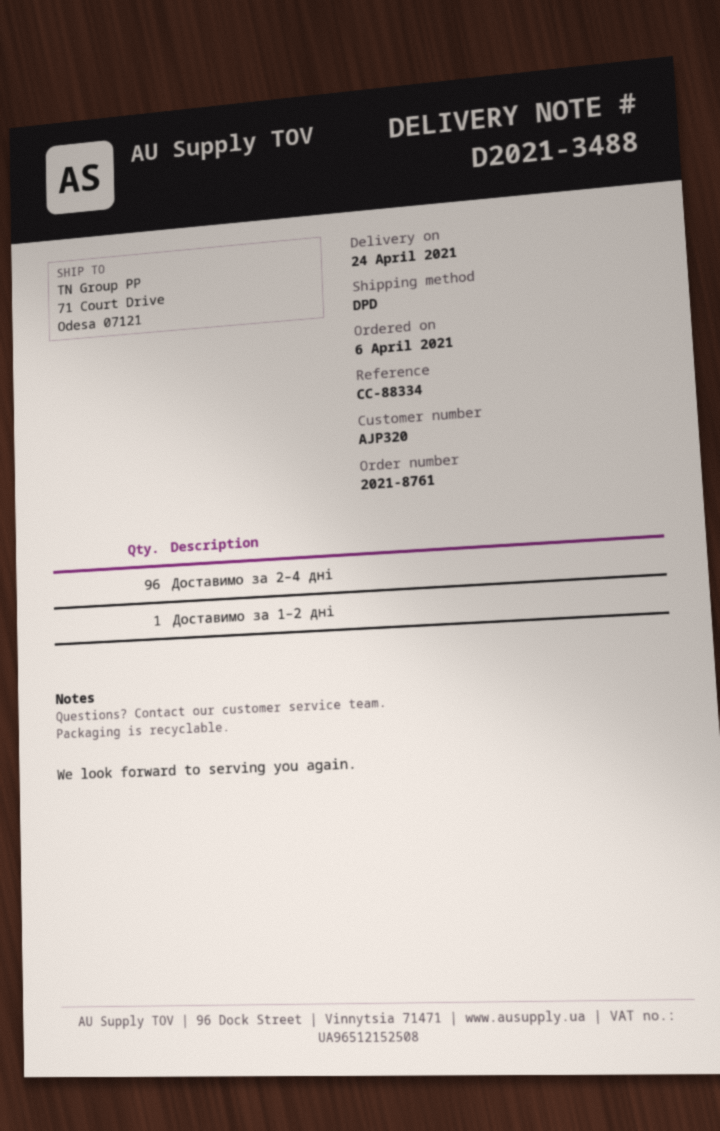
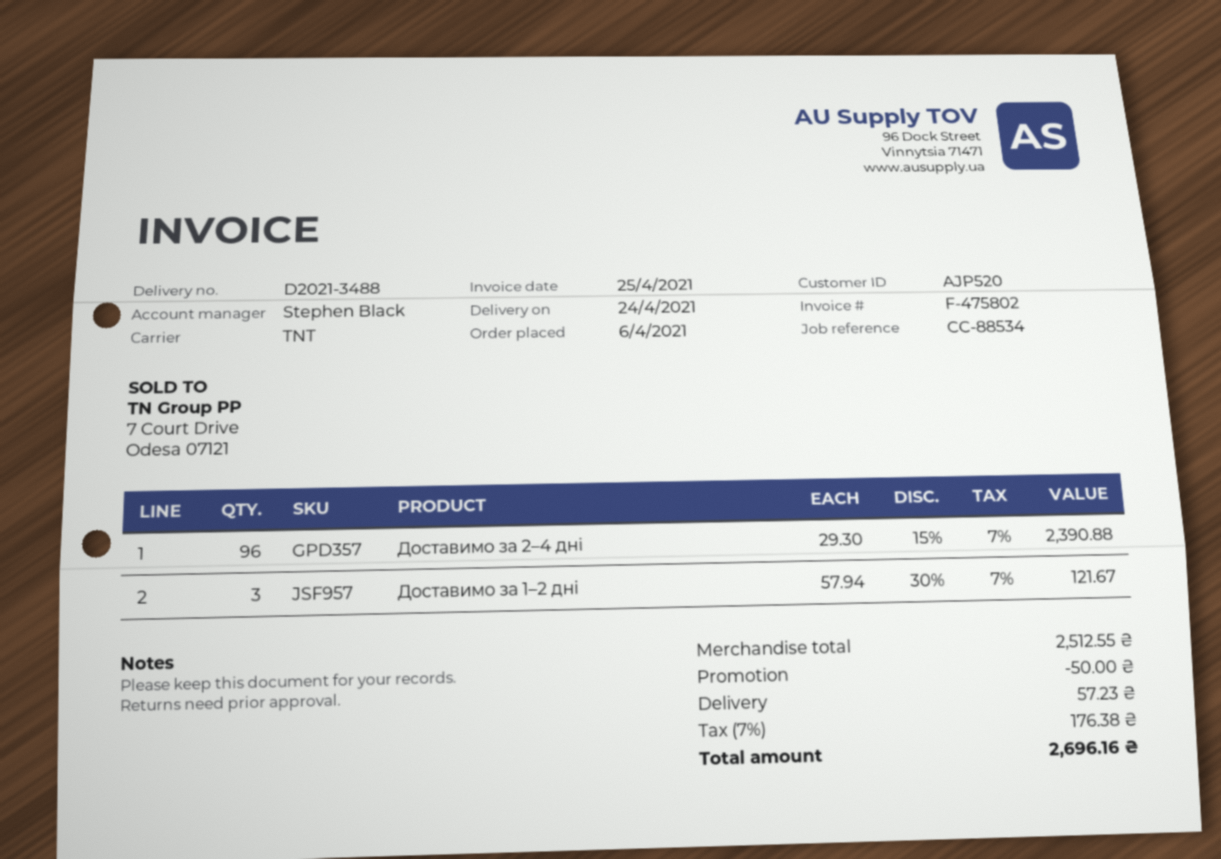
customer number: AJP320 -> AJP520
reference: CC-88334 -> CC-88534
shipping method: DPD -> TNT
Доставимо за 1–2 дні: 1 -> 3

